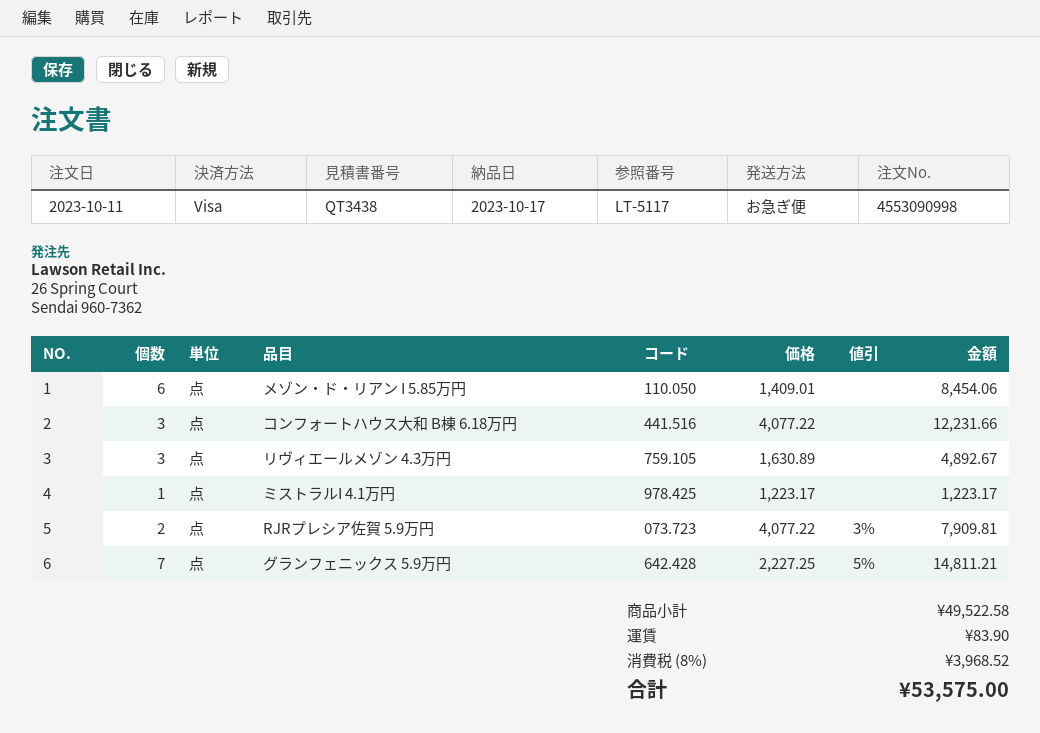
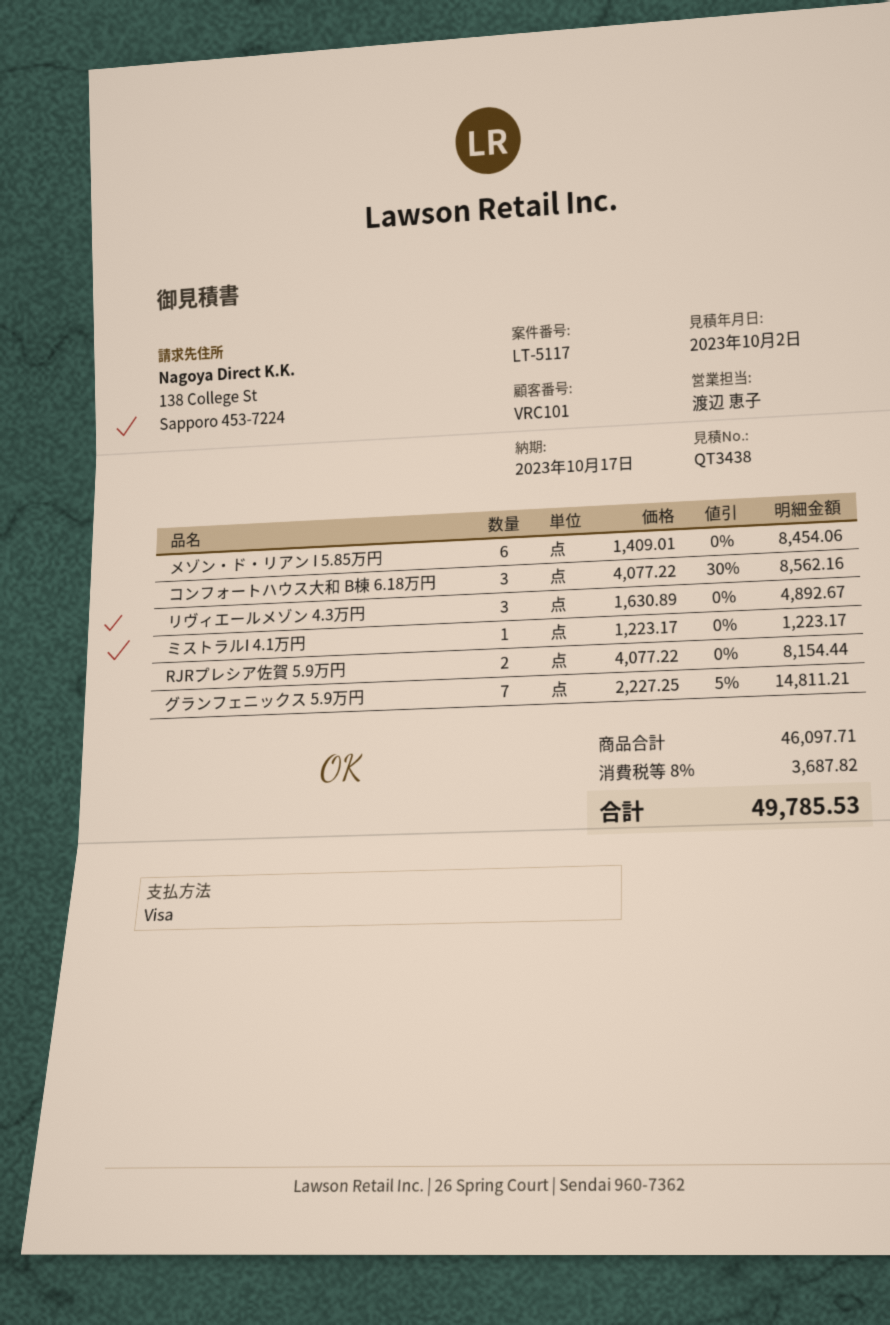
コンフォートハウス大和 B棟 6.18万円: 3 x 4077.22 = 12231.66 -> 3 x 4077.22 - 30% = 8562.16
RJRプレシア佐賀 5.9万円: 2 x 4077.22 - 3% = 7909.81 -> 2 x 4077.22 = 8154.44
subtotal: 49522.58 -> 46097.71
shipping: 83.90 -> none
tax: 8% = 3968.52 -> 8% = 3687.82
total: 53575.00 -> 49785.53

